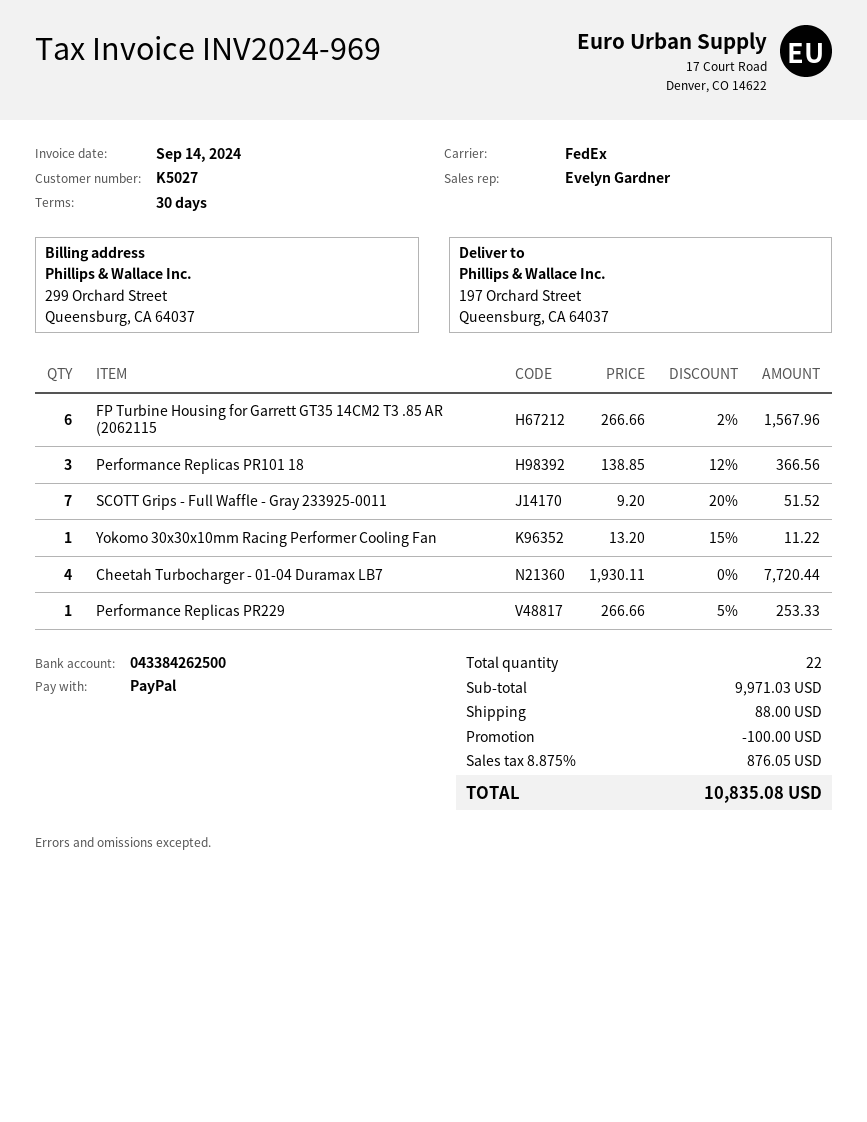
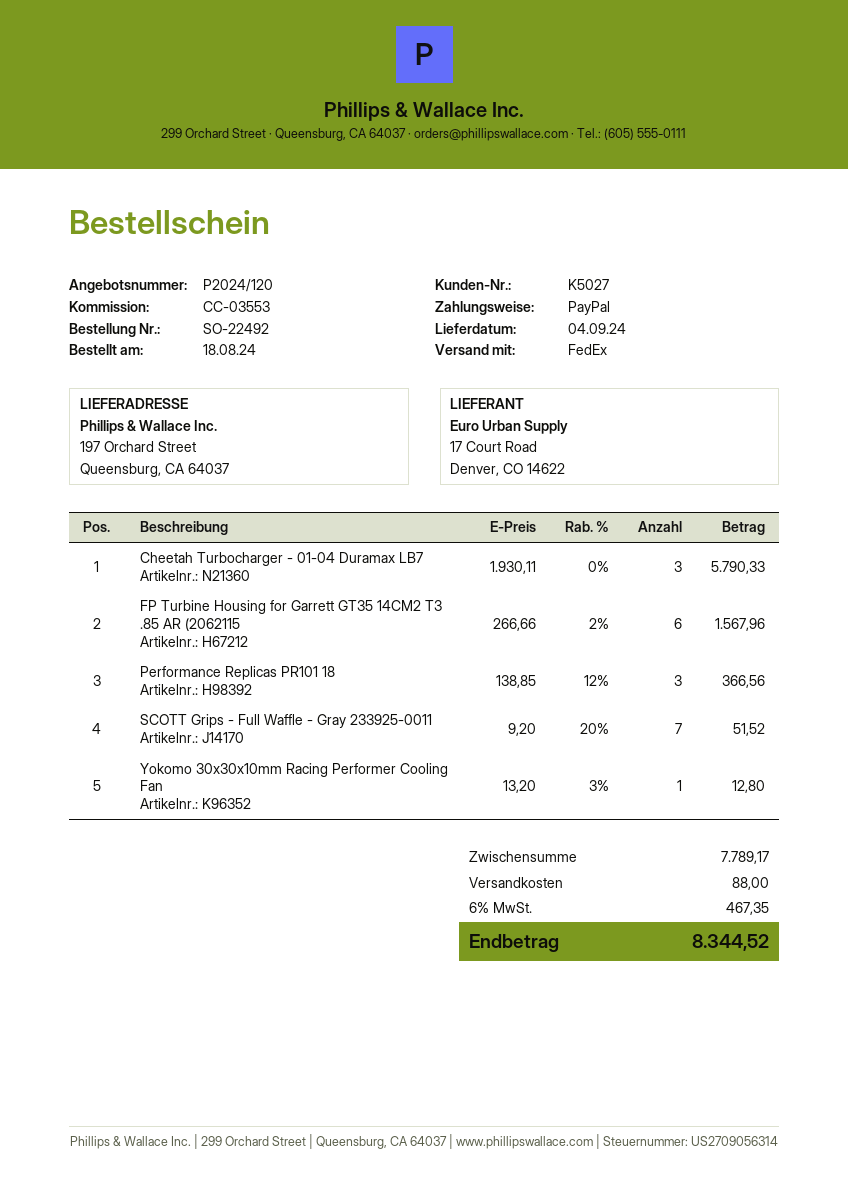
Yokomo 30x30x10mm Racing Performer Cooling Fan: 1 x 13.20 - 15% = 11.22 -> 1 x 13.20 - 3% = 12.80
Cheetah Turbocharger - 01-04 Duramax LB7: 4 x 1930.11 = 7720.44 -> 3 x 1930.11 = 5790.33
Performance Replicas PR229: 1 x 266.66 - 5% = 253.33 -> none
subtotal: 9971.03 -> 7789.17
discount: 100.00 -> none
tax: 8.875% = 876.05 -> 6% = 467.35
total: 10835.08 -> 8344.52

